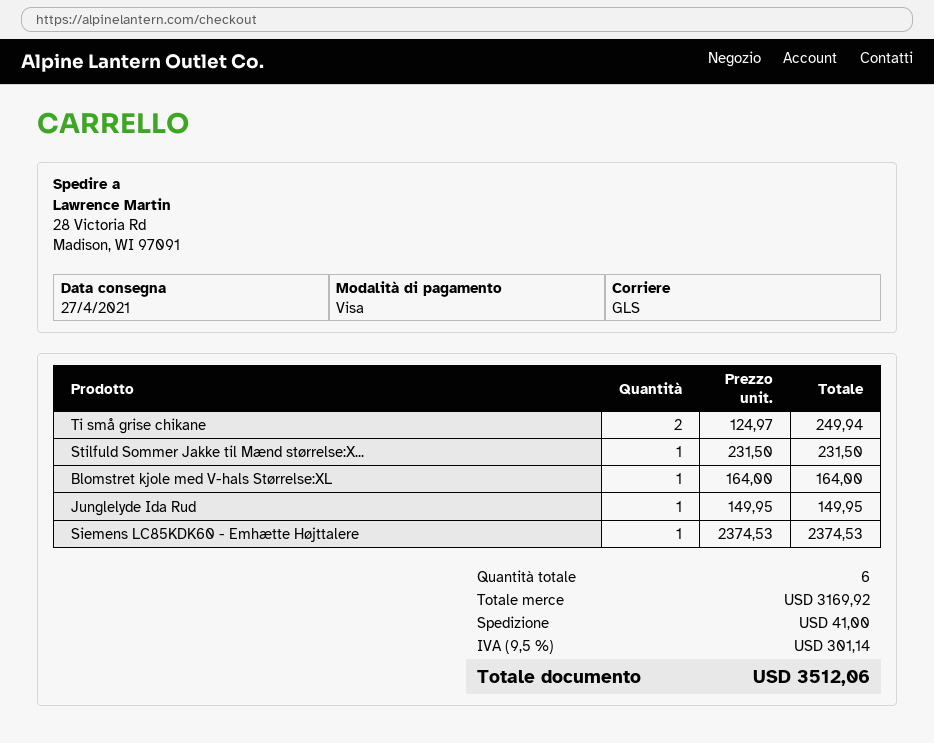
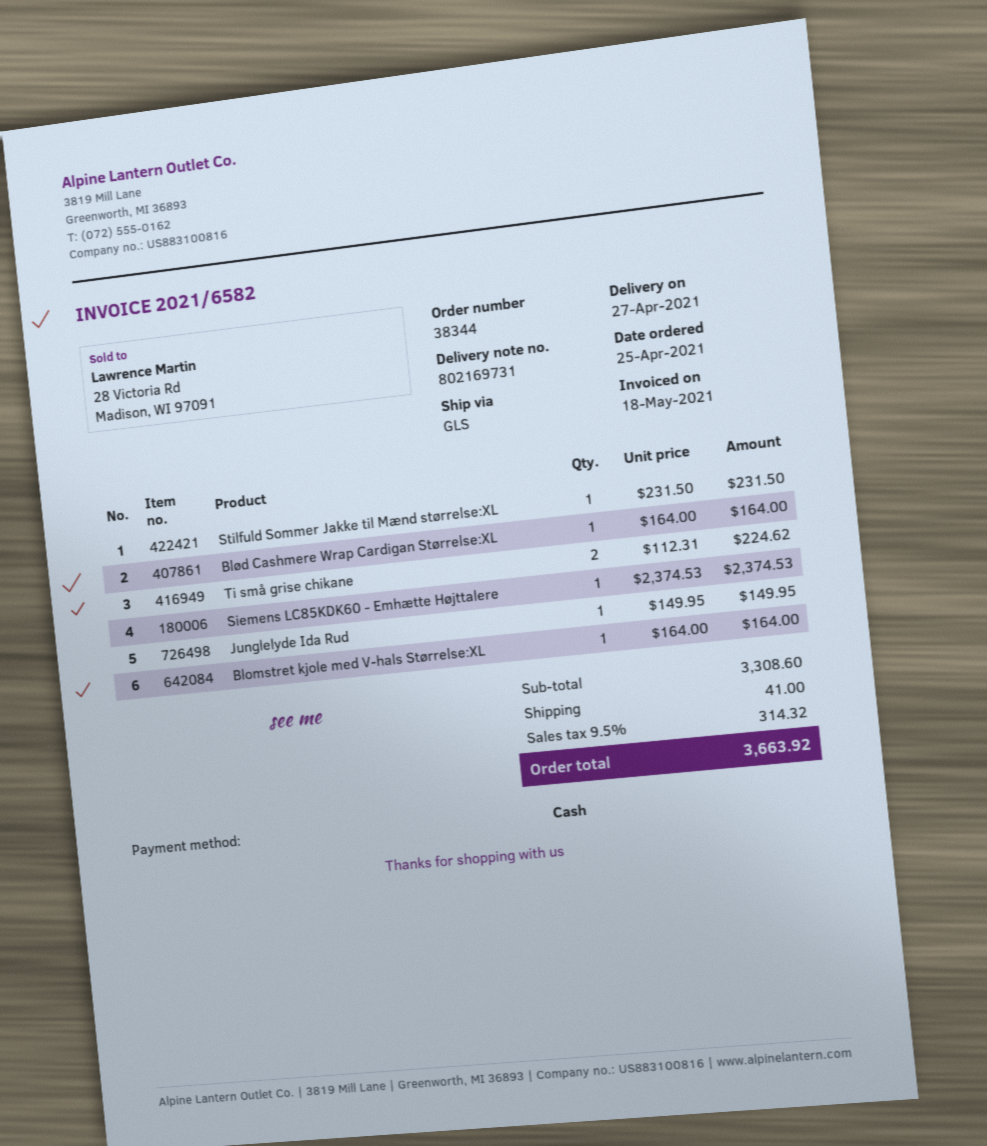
payment method: Visa -> cash
Ti små grise chikane: 2 x 124.97 = 249.94 -> 2 x 112.31 = 224.62
Blød Cashmere Wrap Cardigan Størrelse:XL: none -> 1 x 164.00 = 164.00
subtotal: 3169.92 -> 3308.60
tax: 9.5% = 301.14 -> 9.5% = 314.32
total: 3512.06 -> 3663.92

